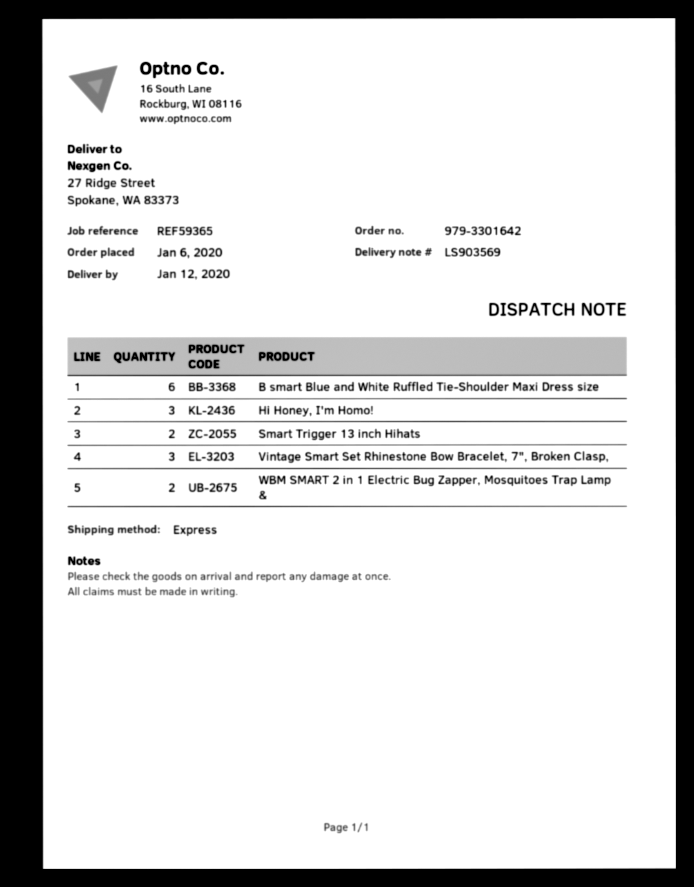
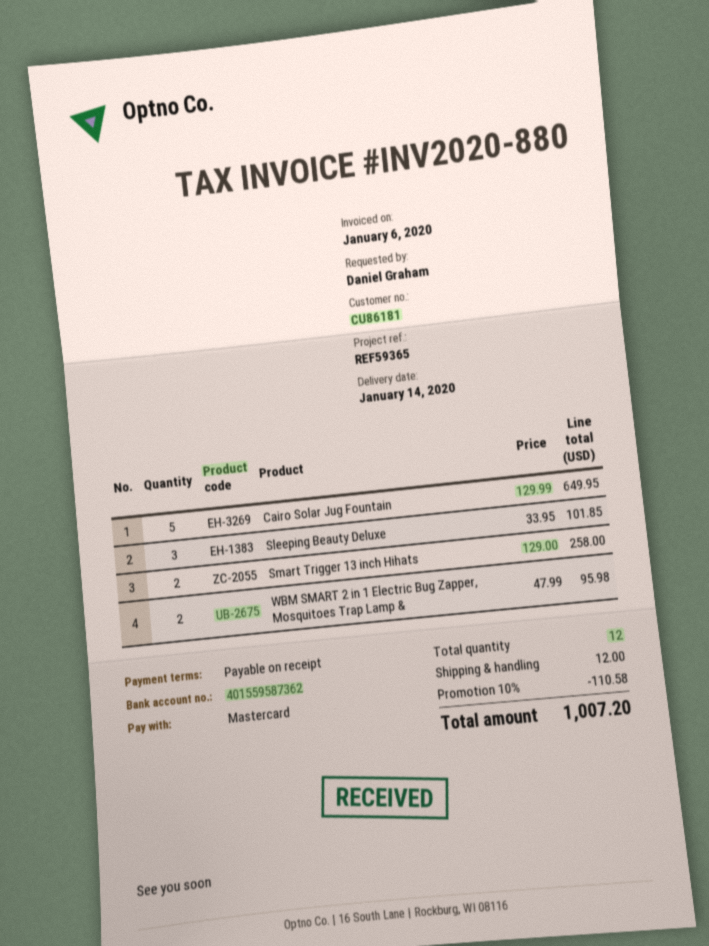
delivery date: 2020-01-12 -> 2020-01-14
B smart Blue and White Ruffled Tie-Shoulder Maxi Dress size: 6 -> none
Hi Honey, I'm Homo!: 3 -> none
Vintage Smart Set Rhinestone Bow Bracelet, 7", Broken Clasp,: 3 -> none
Cairo Solar Jug Fountain: none -> 5
Sleeping Beauty Deluxe: none -> 3

